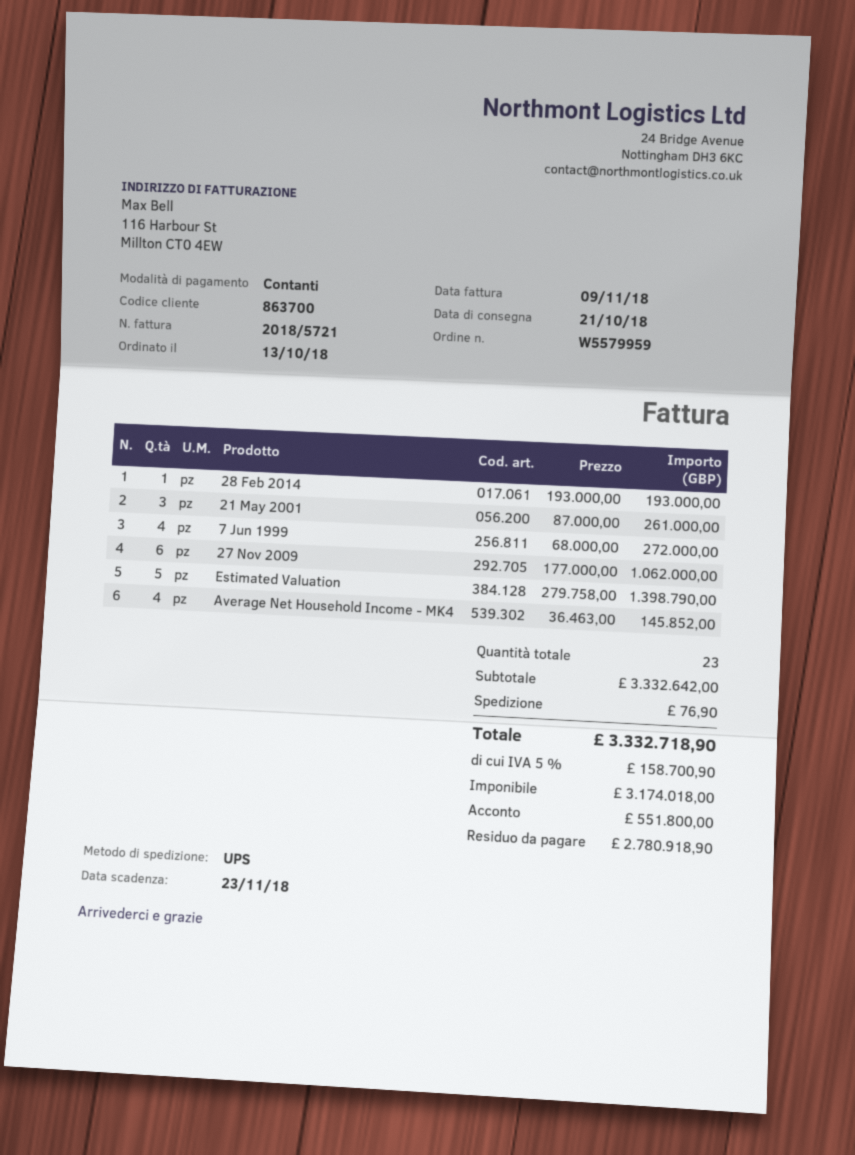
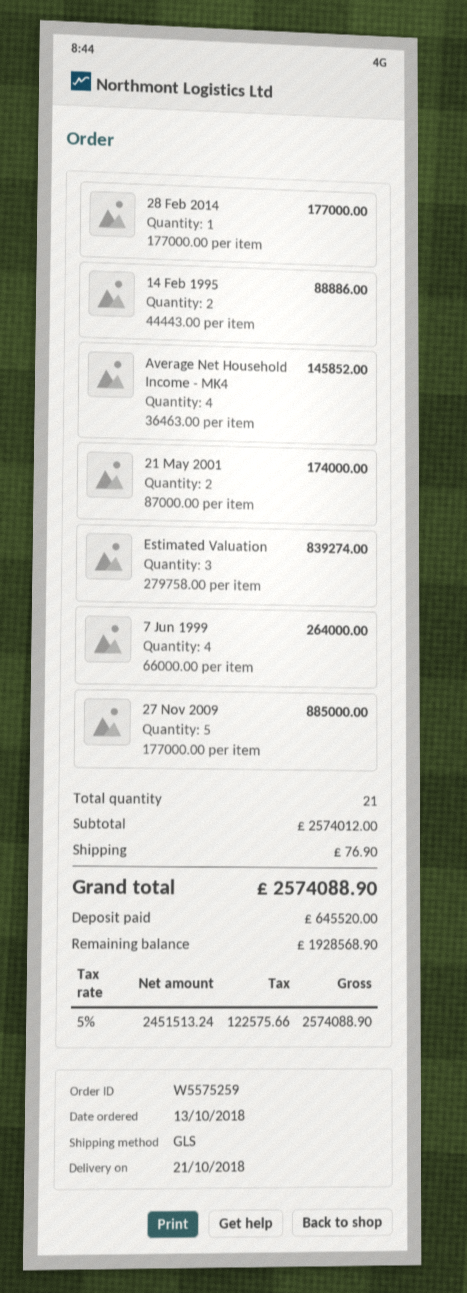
order number: W5579959 -> W5575259
shipping method: UPS -> GLS
28 Feb 2014: 1 x 193000.00 = 193000.00 -> 1 x 177000.00 = 177000.00
21 May 2001: 3 x 87000.00 = 261000.00 -> 2 x 87000.00 = 174000.00
7 Jun 1999: 4 x 68000.00 = 272000.00 -> 4 x 66000.00 = 264000.00
27 Nov 2009: 6 x 177000.00 = 1062000.00 -> 5 x 177000.00 = 885000.00
Estimated Valuation: 5 x 279758.00 = 1398790.00 -> 3 x 279758.00 = 839274.00
14 Feb 1995: none -> 2 x 44443.00 = 88886.00
total quantity: 23 -> 21
subtotal: 3332642.00 -> 2574012.00
net: 3174018.00 -> 2451513.24
tax: 5% = 158700.90 -> 5% = 122575.66
total: 3332718.90 -> 2574088.90
deposit: 551800.00 -> 645520.00
balance: 2780918.90 -> 1928568.90

